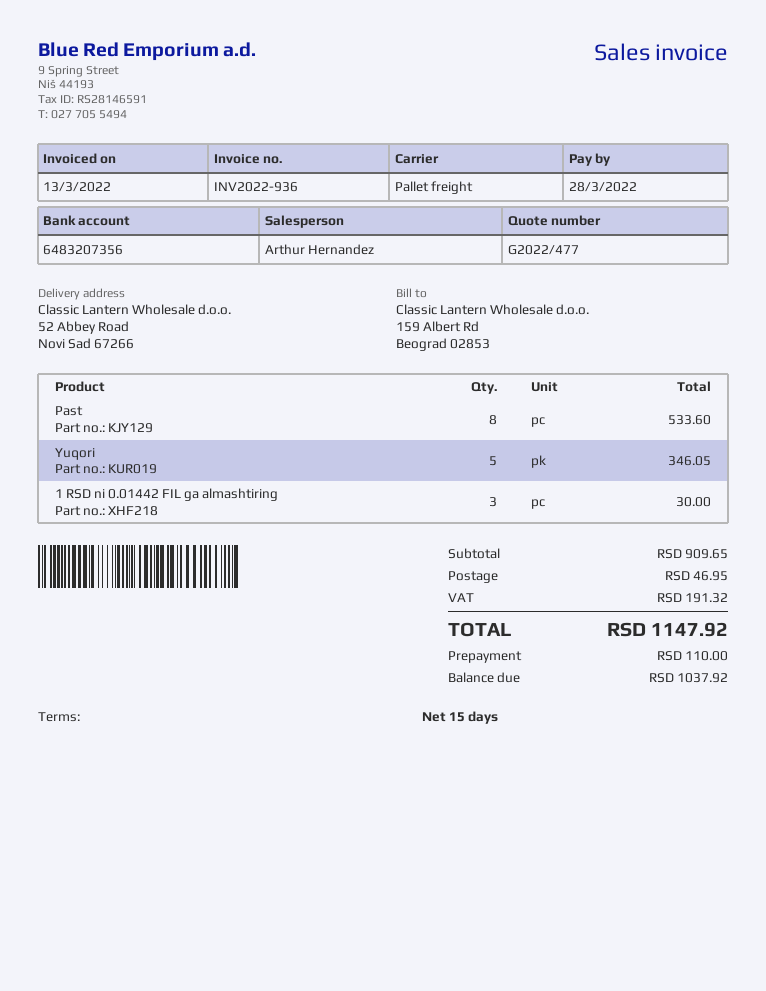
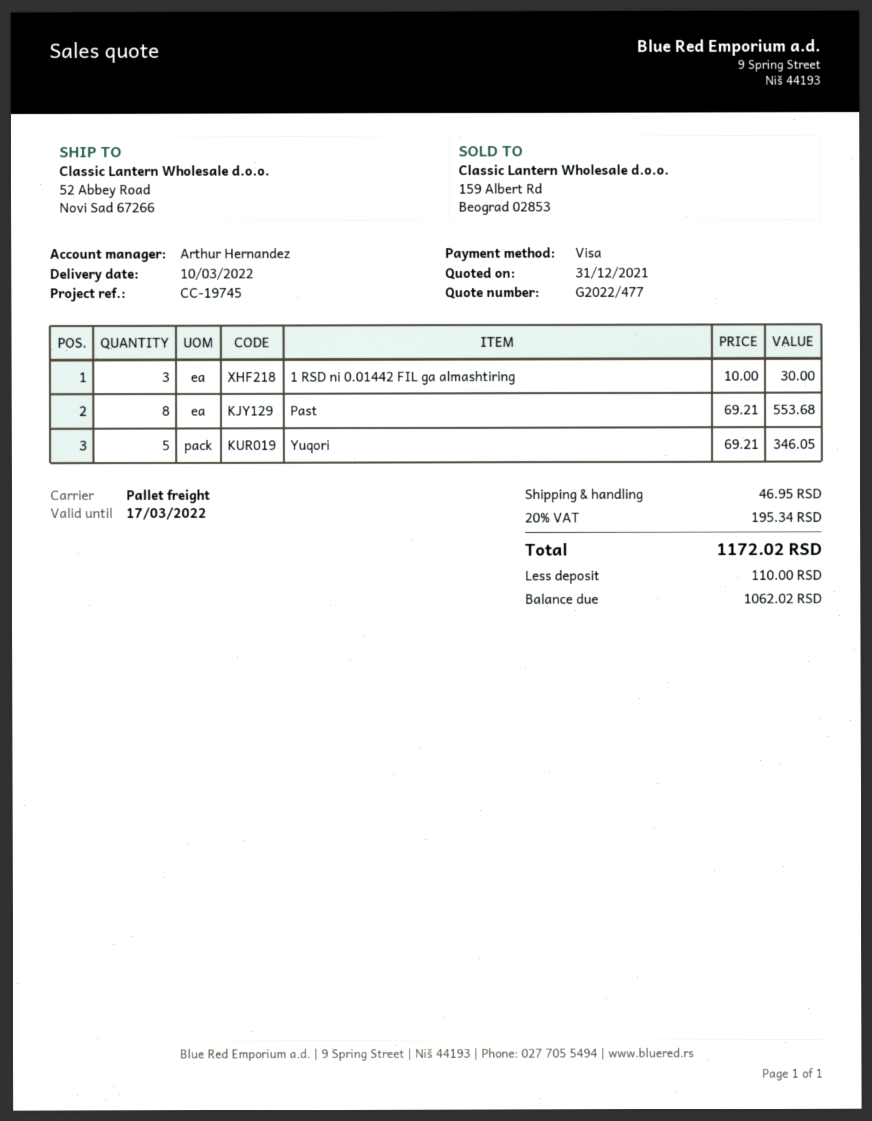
Past: 8 for 533.60 -> 8 for 553.68
tax: 191.32 -> 195.34
total: 1147.92 -> 1172.02
balance: 1037.92 -> 1062.02

